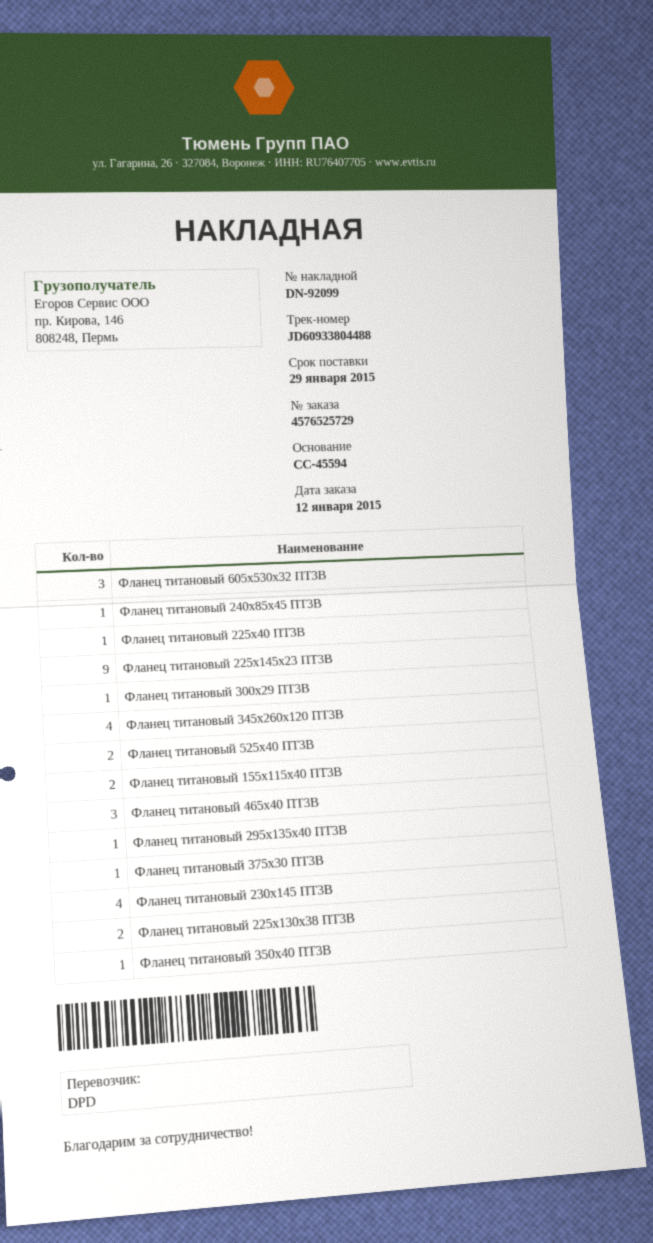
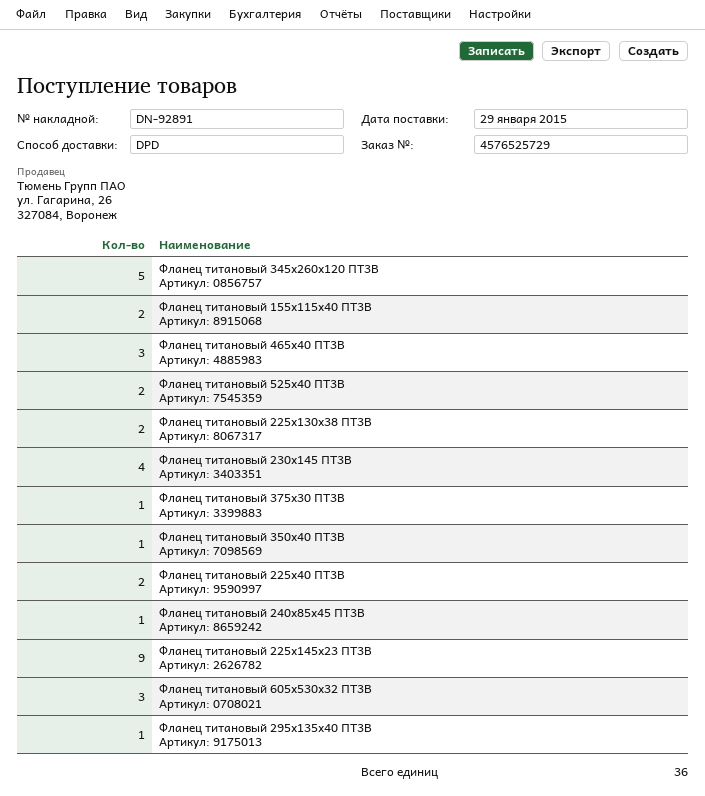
delivery note number: DN-92099 -> DN-92891
Фланец титановый 225х40 ПТ3В: 1 -> 2
Фланец титановый 300х29 ПТ3В: 1 -> none
Фланец титановый 345х260х120 ПТ3В: 4 -> 5

